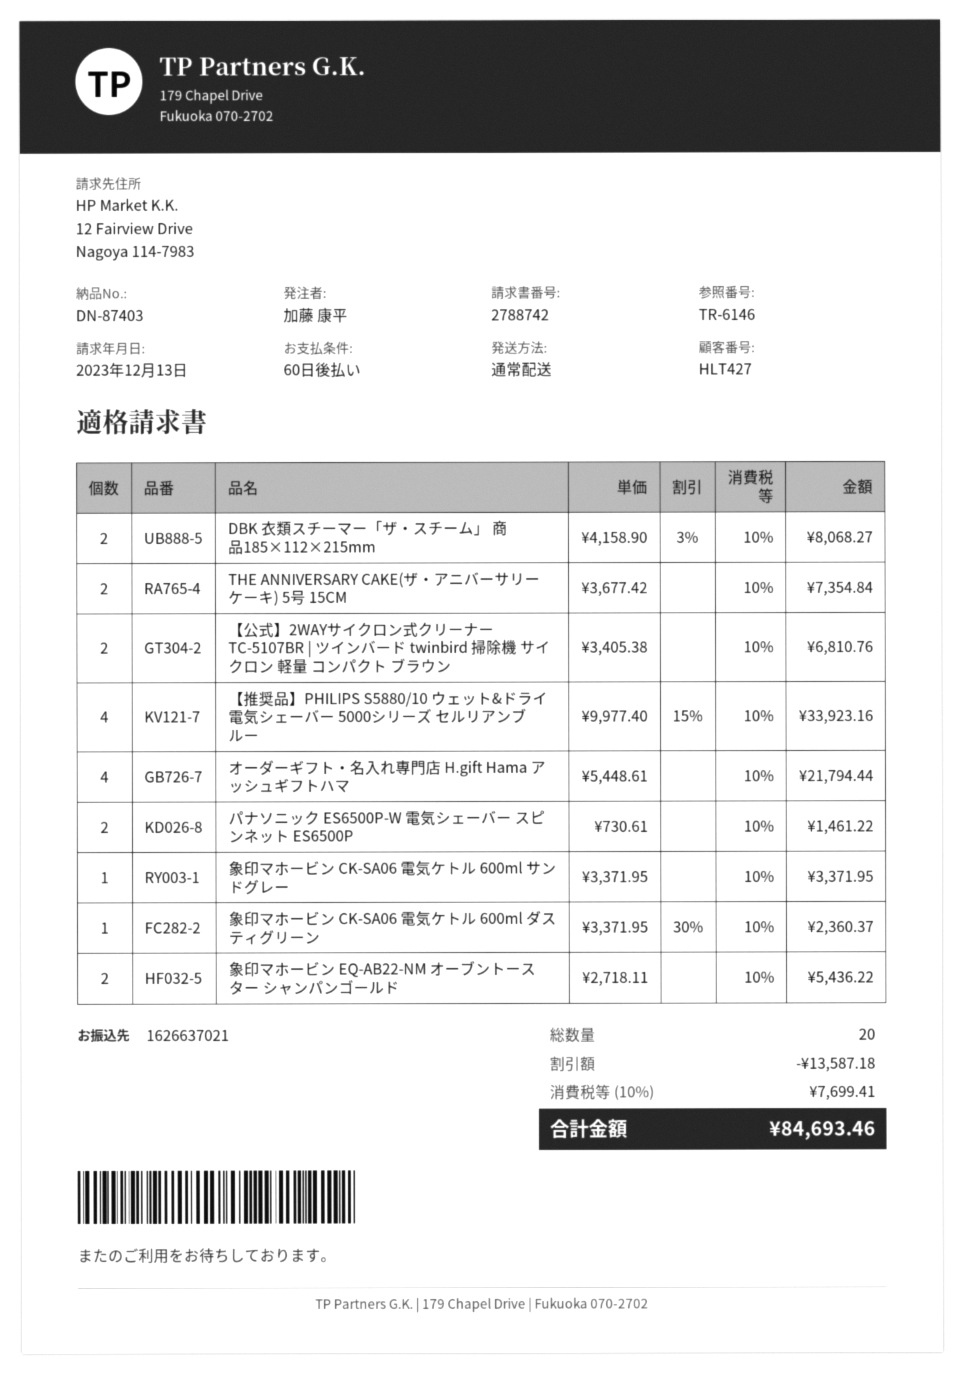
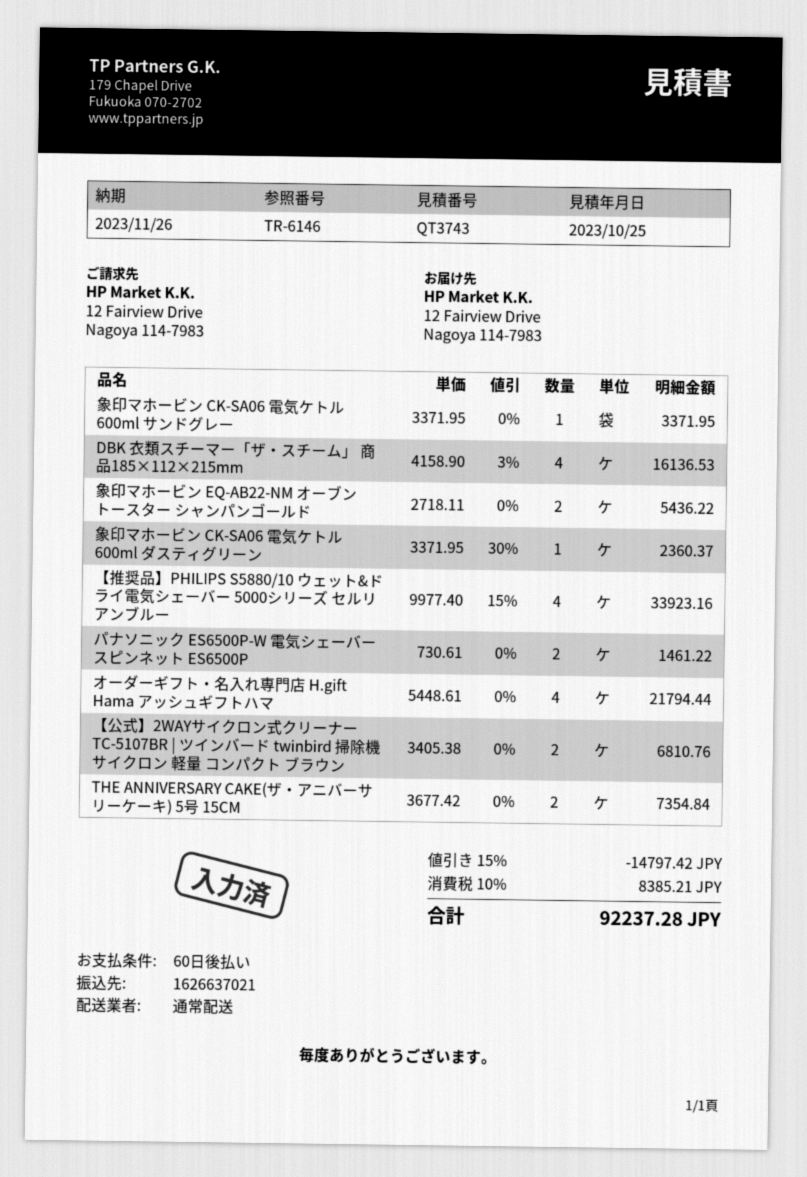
DBK 衣類スチーマー「ザ・スチーム」 商品185×112×215mm: 2 x 4158.90 - 3% = 8068.27 -> 4 x 4158.90 - 3% = 16136.53
discount: 13587.18 -> 14797.42
tax: 10% = 7699.41 -> 10% = 8385.21
total: 84693.46 -> 92237.28

